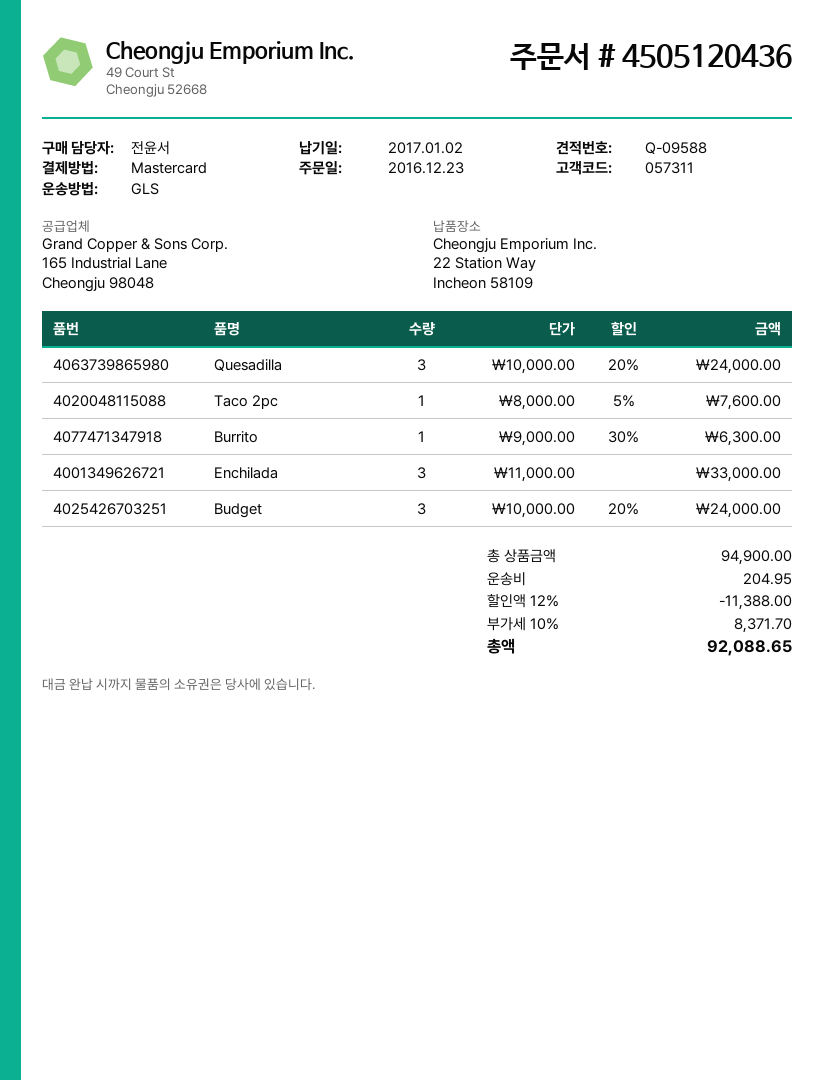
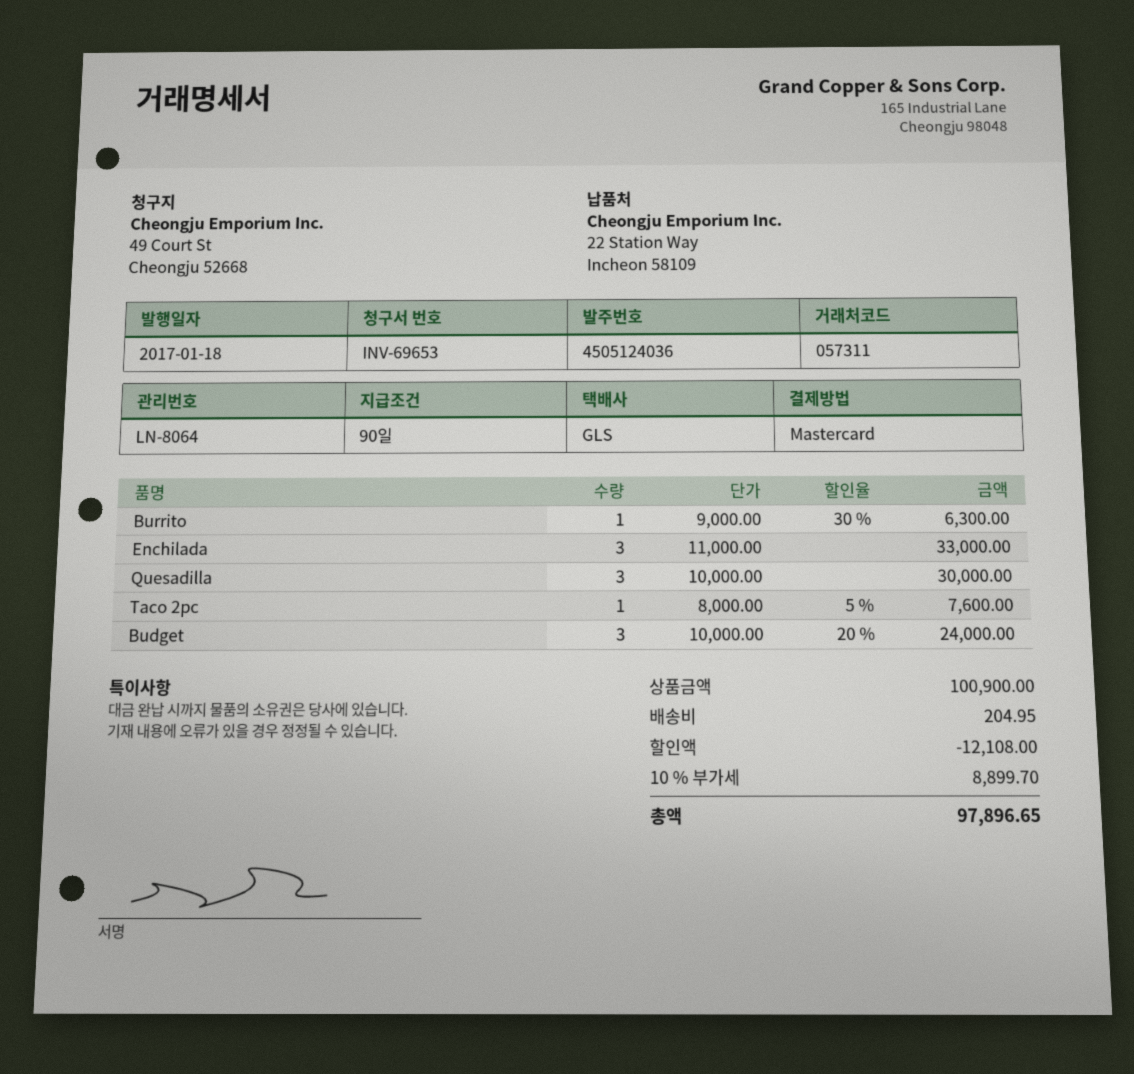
order number: 4505120436 -> 4505124036
Quesadilla: 3 x 10000.00 - 20% = 24000.00 -> 3 x 10000.00 = 30000.00
subtotal: 94900.00 -> 100900.00
discount: 11388.00 -> 12108.00
tax: 10% = 8371.70 -> 10% = 8899.70
total: 92088.65 -> 97896.65

